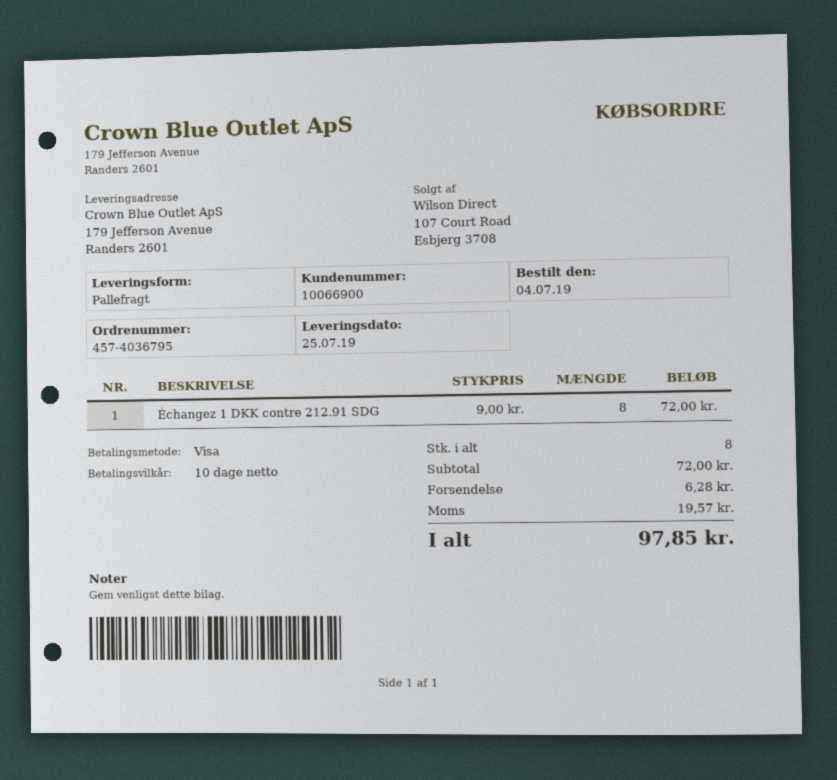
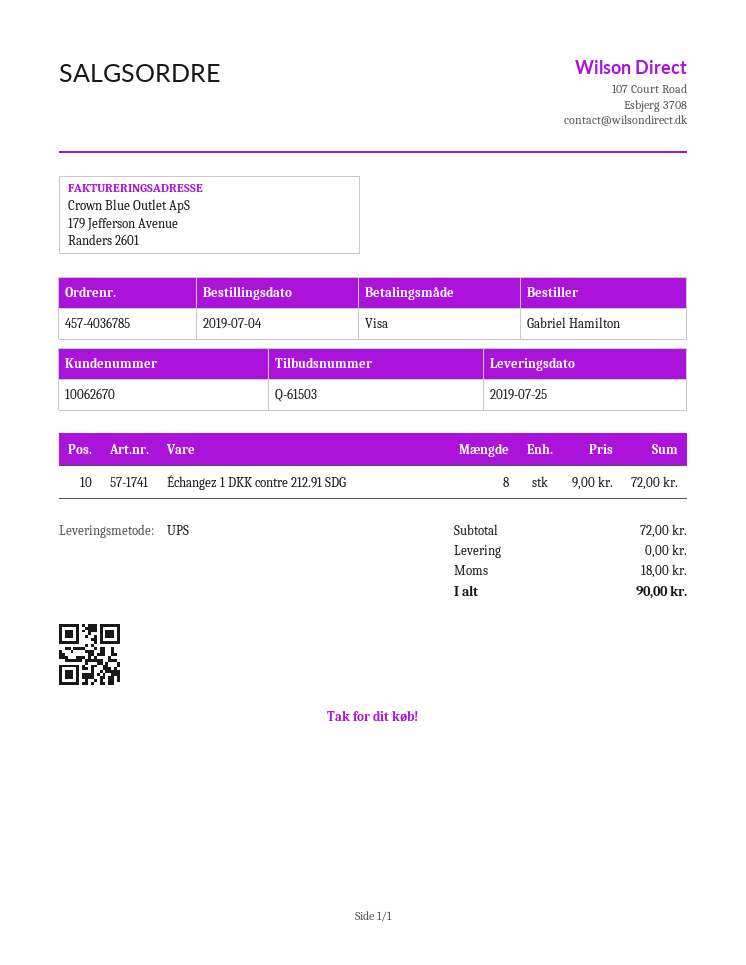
order number: 457-4036795 -> 457-4036785
customer number: 10066900 -> 10062670
shipping method: pallet freight -> UPS
shipping: 6.28 -> 0.00
tax: 19.57 -> 18.00
total: 97.85 -> 90.00

